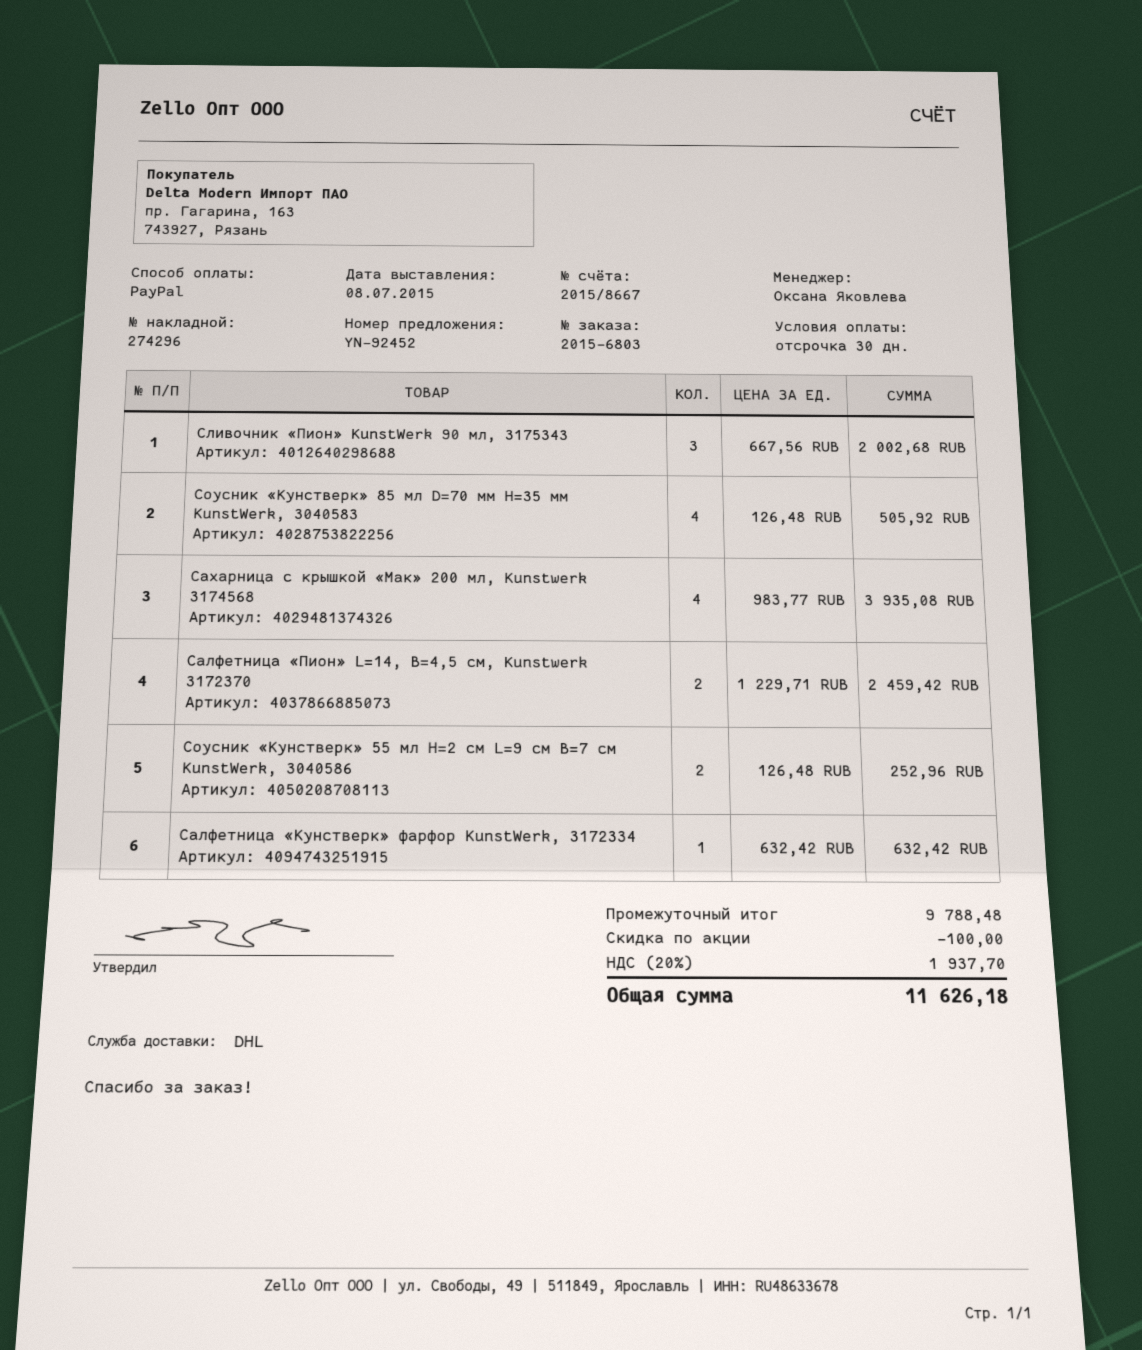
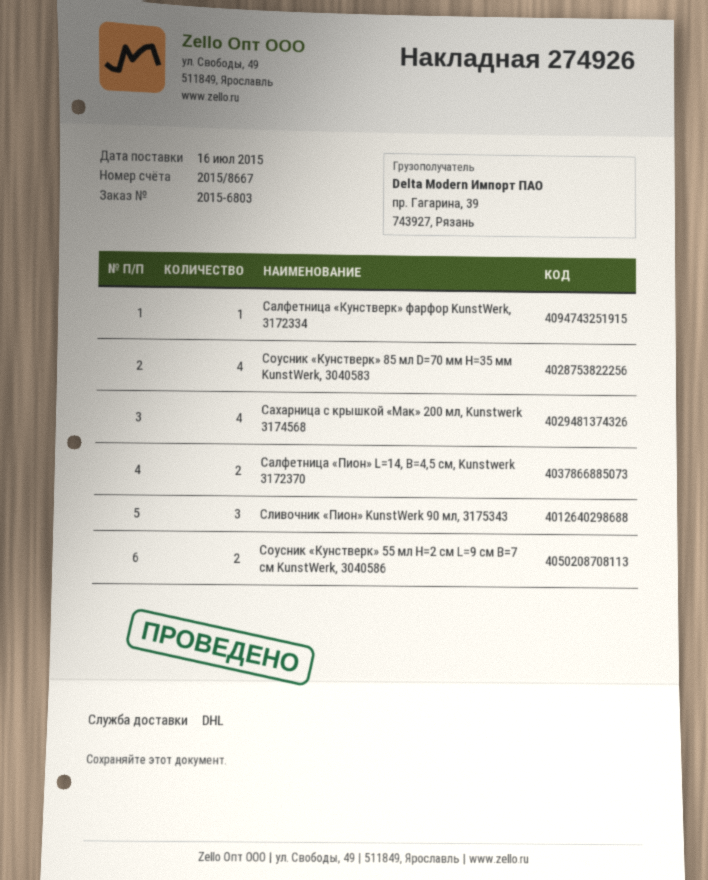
delivery note number: 274296 -> 274926

